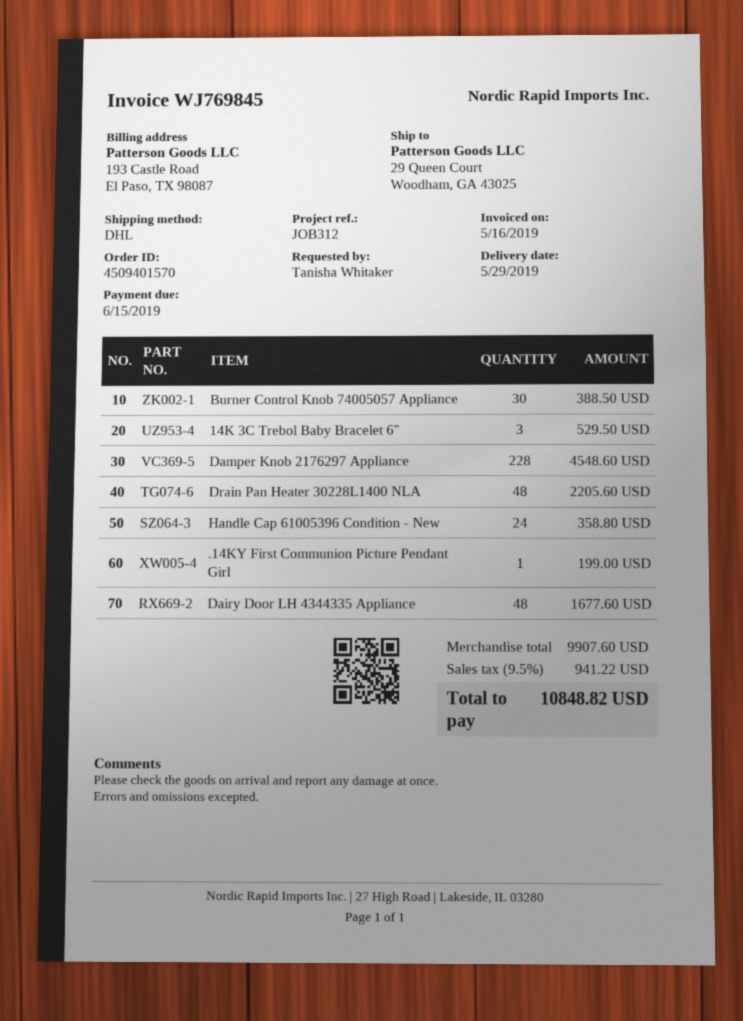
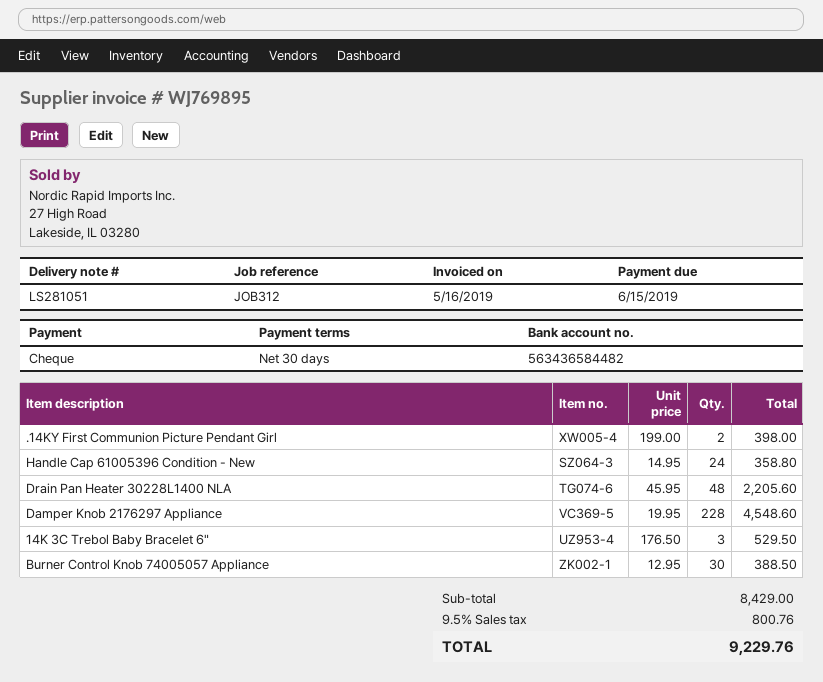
invoice number: WJ769845 -> WJ769895
.14KY First Communion Picture Pendant Girl: 1 for 199.00 -> 2 for 398.00
Dairy Door LH 4344335 Appliance: 48 for 1677.60 -> none
subtotal: 9907.60 -> 8429.00
tax: 9.5% = 941.22 -> 9.5% = 800.76
total: 10848.82 -> 9229.76

